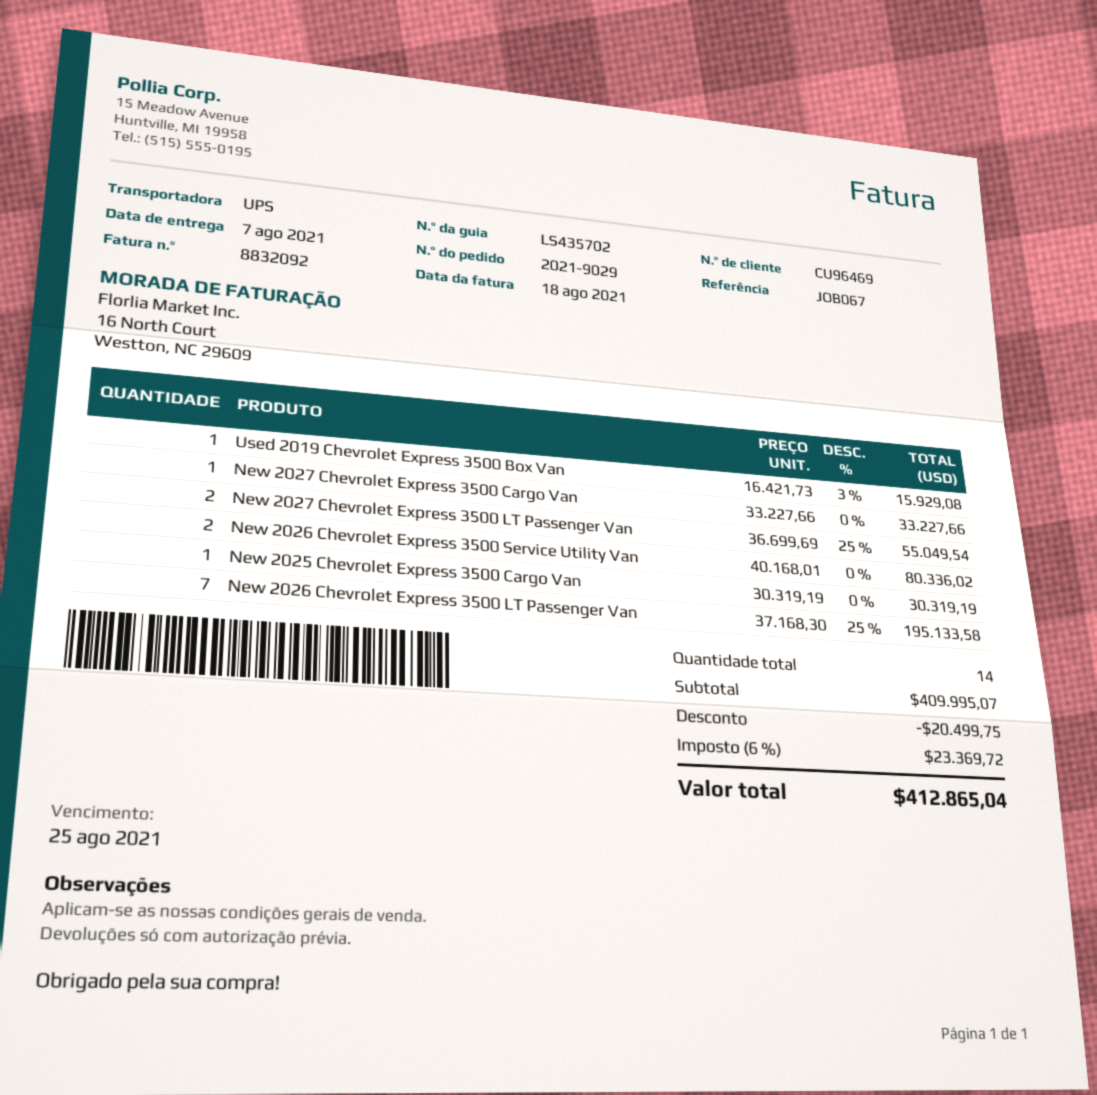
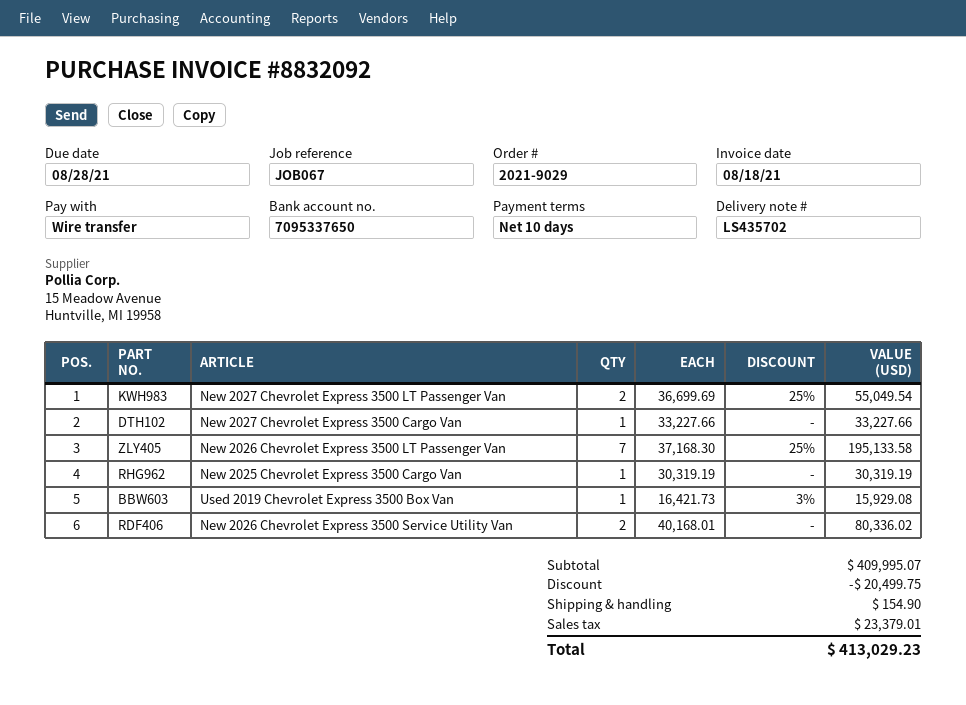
due date: 2021-08-25 -> 2021-08-28
shipping: none -> 154.90
tax: 23369.72 -> 23379.01
total: 412865.04 -> 413029.23

